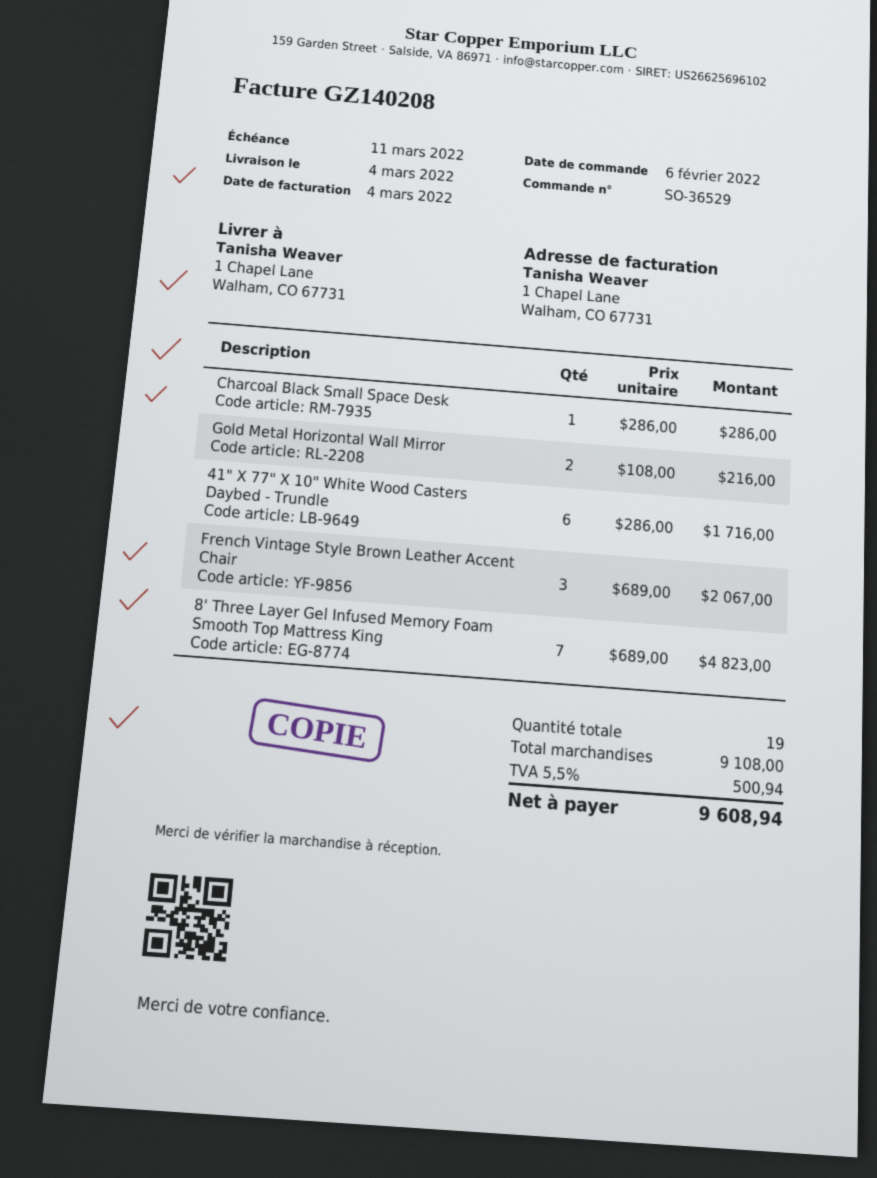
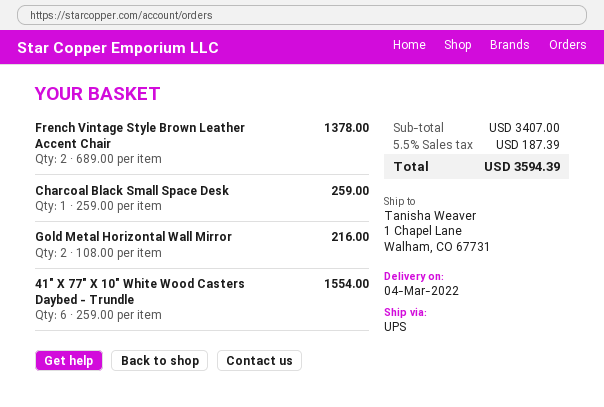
Charcoal Black Small Space Desk: 1 x 286.00 = 286.00 -> 1 x 259.00 = 259.00
41" X 77" X 10" White Wood Casters Daybed - Trundle: 6 x 286.00 = 1716.00 -> 6 x 259.00 = 1554.00
French Vintage Style Brown Leather Accent Chair: 3 x 689.00 = 2067.00 -> 2 x 689.00 = 1378.00
8' Three Layer Gel Infused Memory Foam Smooth Top Mattress King: 7 x 689.00 = 4823.00 -> none
subtotal: 9108.00 -> 3407.00
tax: 5.5% = 500.94 -> 5.5% = 187.39
total: 9608.94 -> 3594.39

